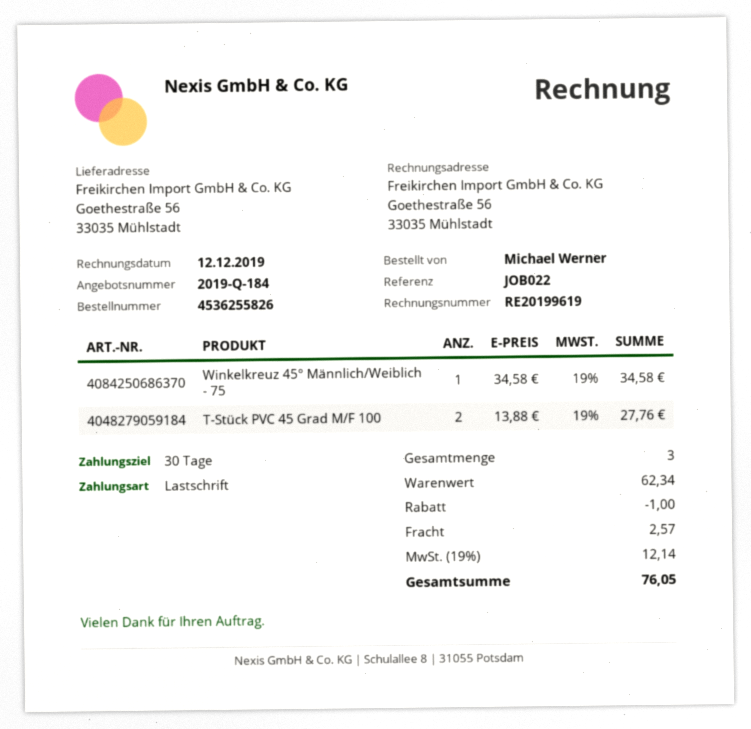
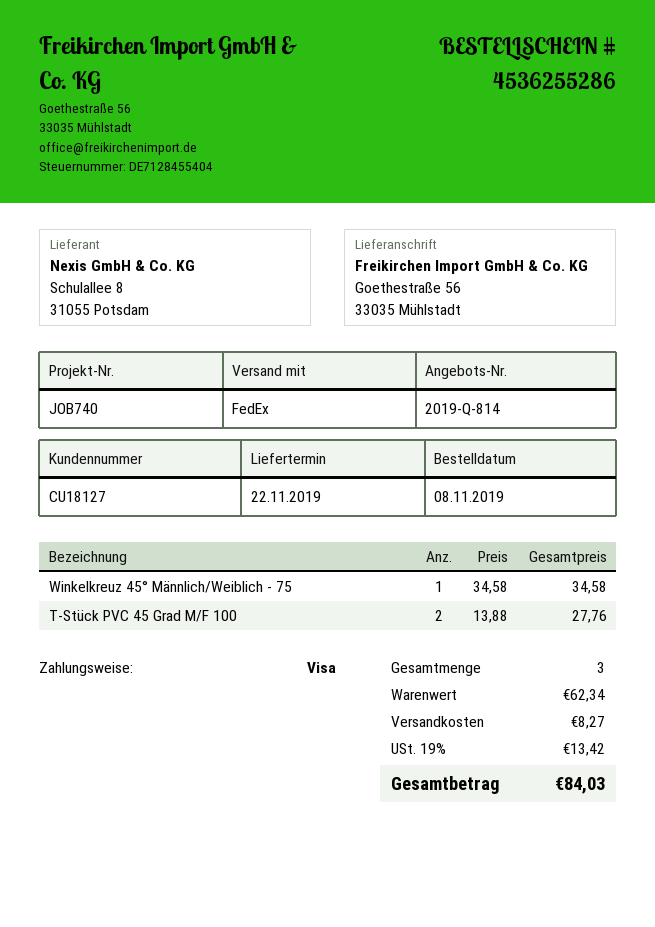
quote number: 2019-Q-184 -> 2019-Q-814
order number: 4536255826 -> 4536255286
reference: JOB022 -> JOB740
payment method: direct debit -> Visa
discount: 1.00 -> none
shipping: 2.57 -> 8.27
tax: 19% = 12.14 -> 19% = 13.42
total: 76.05 -> 84.03

